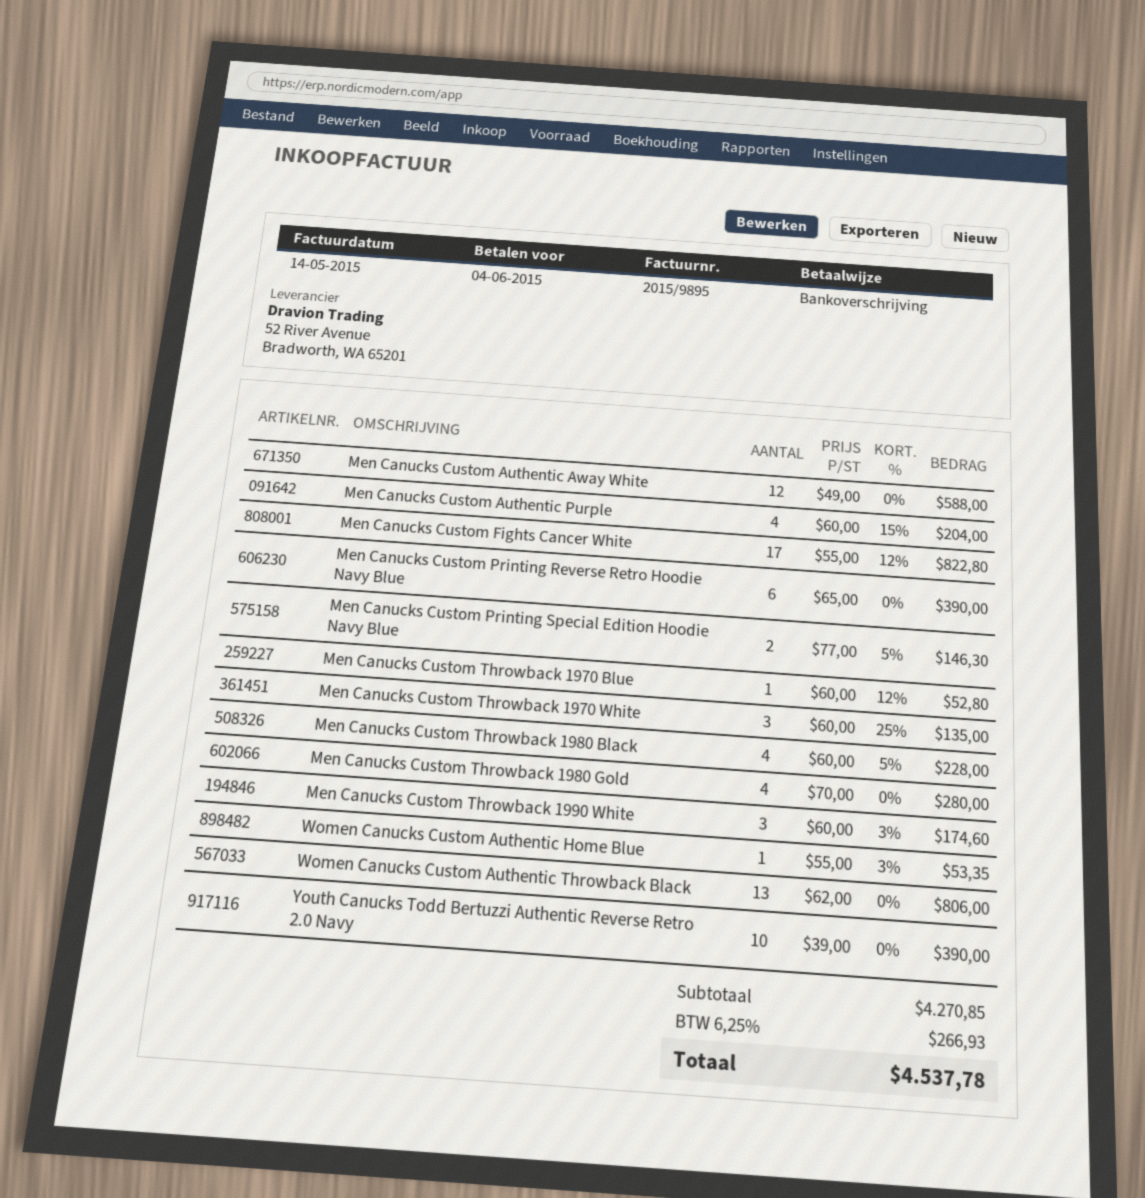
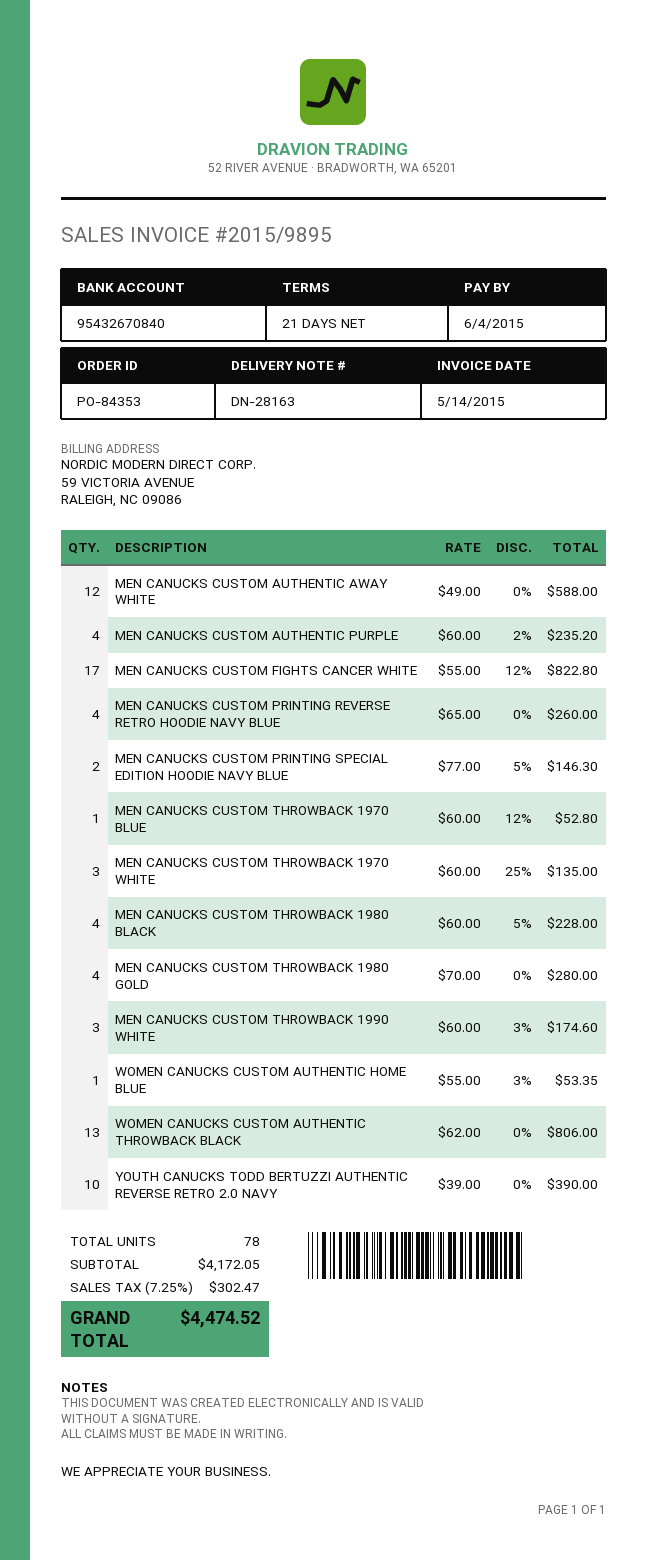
Men Canucks Custom Authentic Purple: 4 x 60.00 - 15% = 204.00 -> 4 x 60.00 - 2% = 235.20
Men Canucks Custom Printing Reverse Retro Hoodie Navy Blue: 6 x 65.00 = 390.00 -> 4 x 65.00 = 260.00
subtotal: 4270.85 -> 4172.05
tax: 6.25% = 266.93 -> 7.25% = 302.47
total: 4537.78 -> 4474.52

